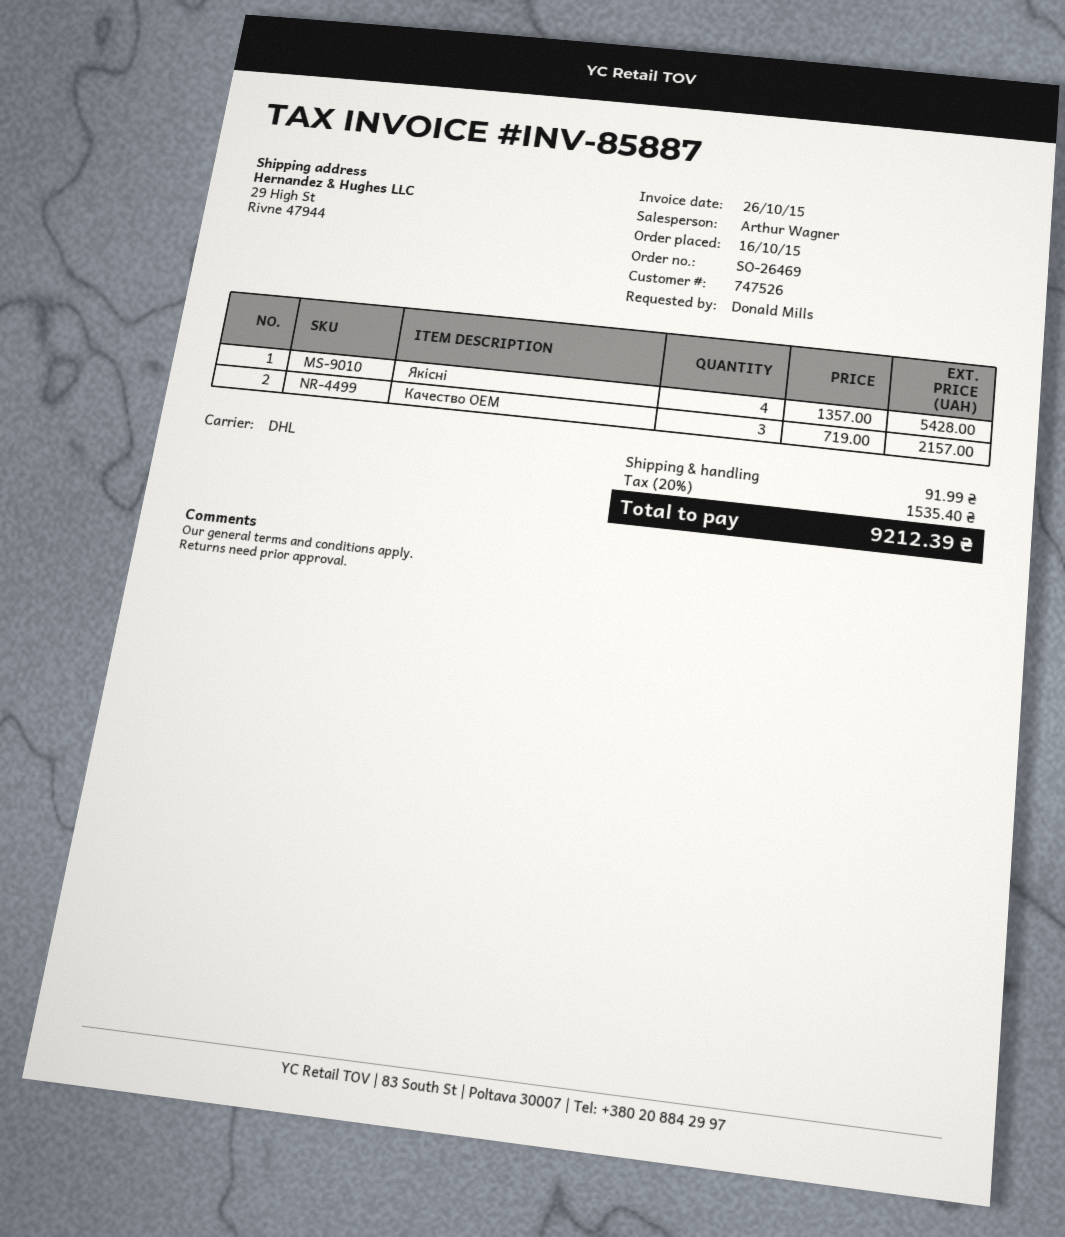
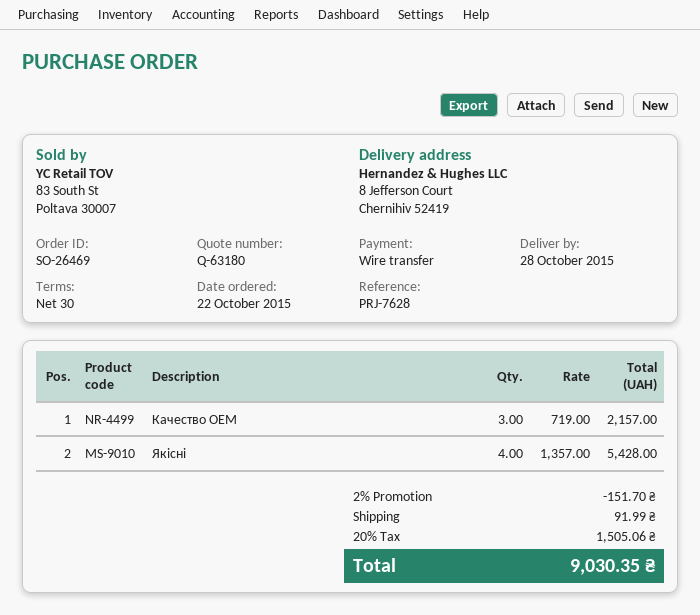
order date: 2015-10-16 -> 2015-10-22
ship to: 29 High St, Rivne 47944 -> 8 Jefferson Court, Chernihiv 52419
discount: none -> 2% = 151.70
tax: 20% = 1535.40 -> 20% = 1505.06
total: 9212.39 -> 9030.35

